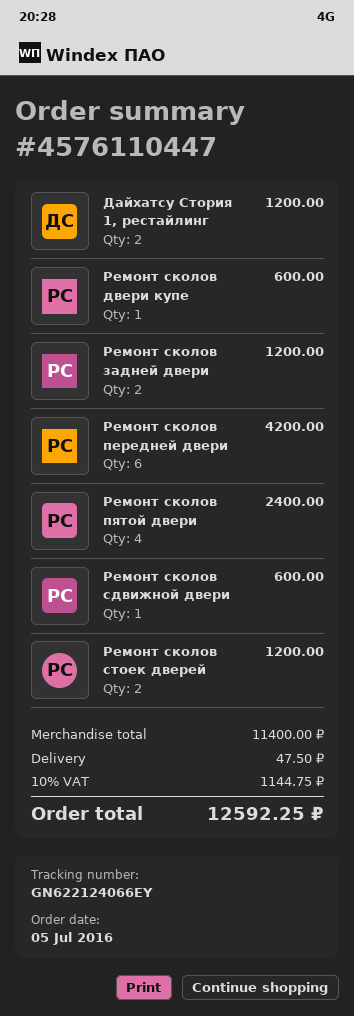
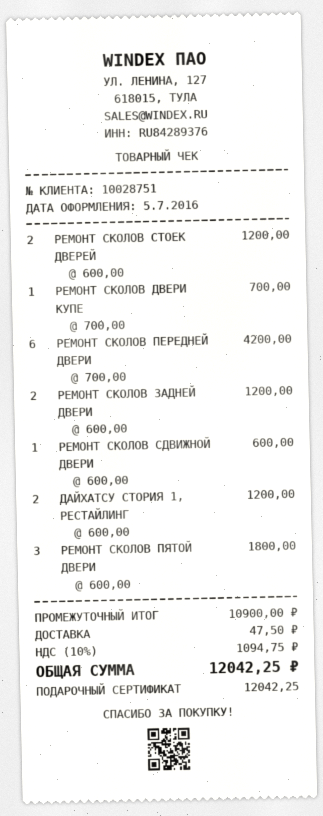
Ремонт сколов двери купе: 1 for 600.00 -> 1 for 700.00
Ремонт сколов пятой двери: 4 for 2400.00 -> 3 for 1800.00
subtotal: 11400.00 -> 10900.00
tax: 10% = 1144.75 -> 10% = 1094.75
total: 12592.25 -> 12042.25

